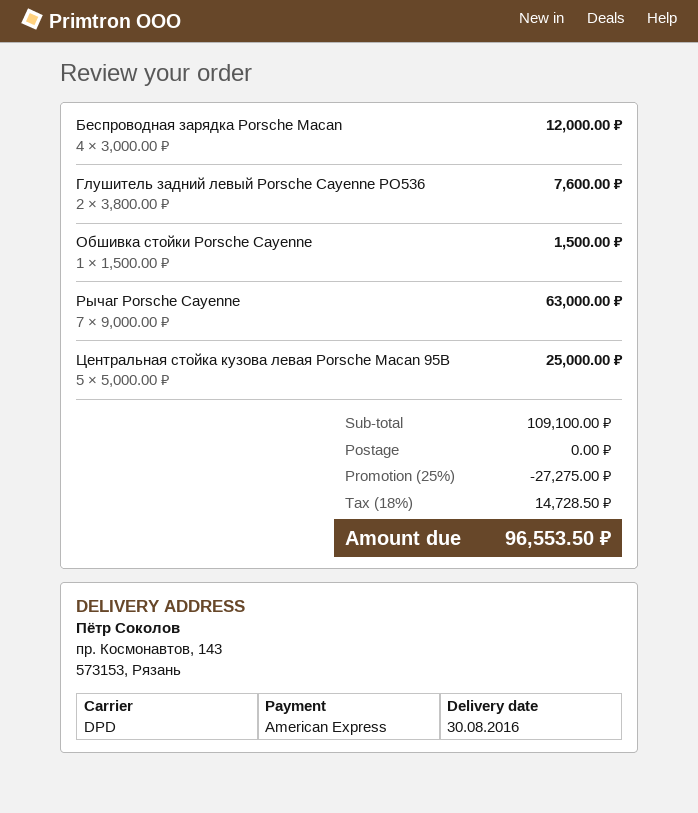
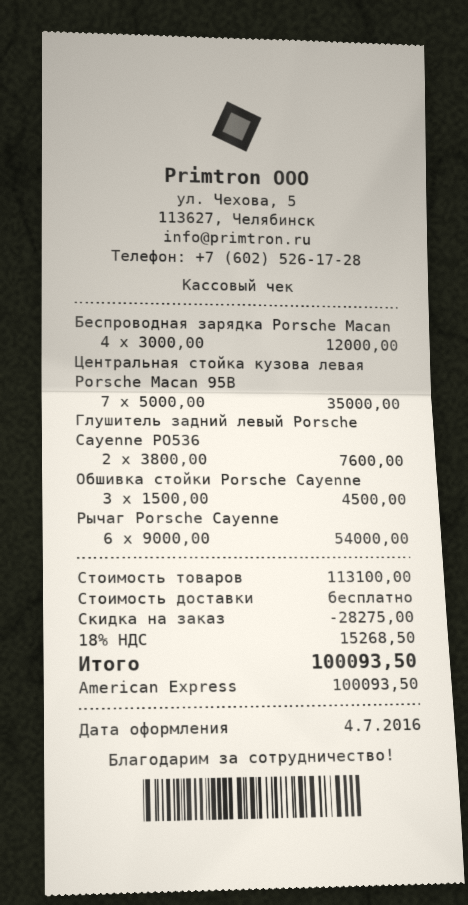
Обшивка стойки Porsche Cayenne: 1 x 1500.00 = 1500.00 -> 3 x 1500.00 = 4500.00
Рычаг Porsche Cayenne: 7 x 9000.00 = 63000.00 -> 6 x 9000.00 = 54000.00
Центральная стойка кузова левая Porsche Macan 95B: 5 x 5000.00 = 25000.00 -> 7 x 5000.00 = 35000.00
subtotal: 109100.00 -> 113100.00
discount: 27275.00 -> 28275.00
tax: 18% = 14728.50 -> 18% = 15268.50
total: 96553.50 -> 100093.50

